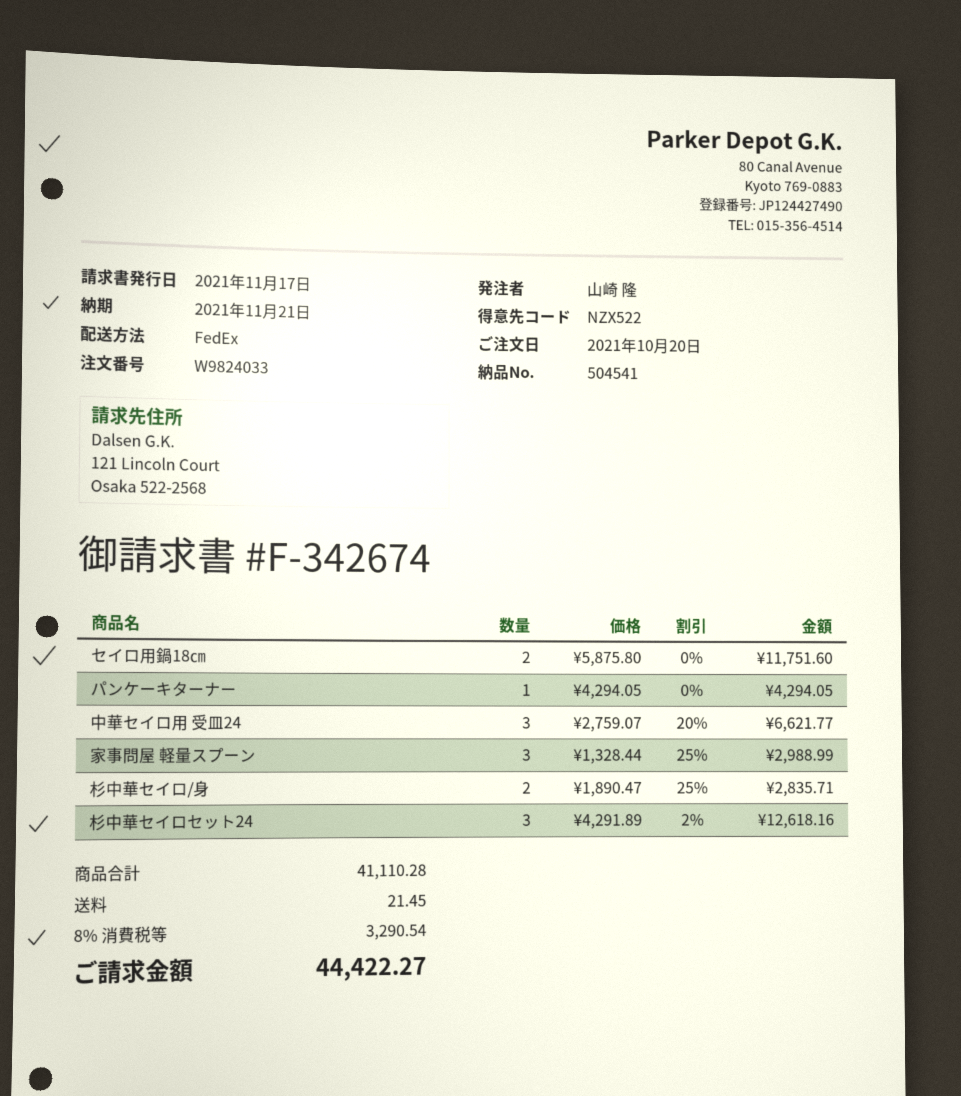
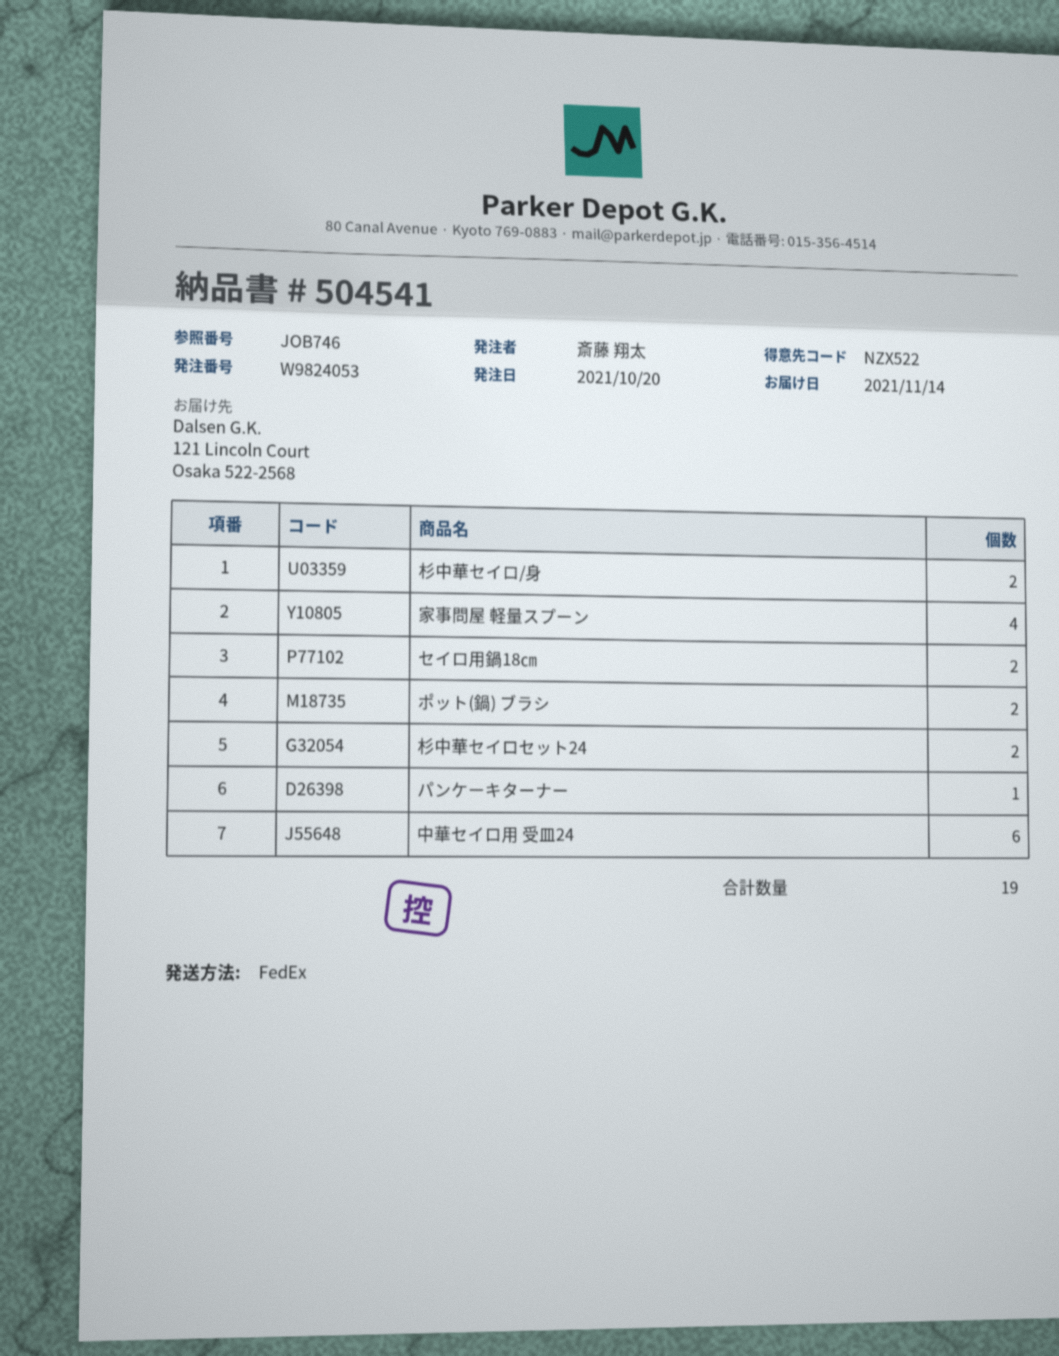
order number: W9824033 -> W9824053
delivery date: 2021-11-21 -> 2021-11-14
ordered by: 山崎 隆 -> 斎藤 翔太
中華セイロ用 受皿24: 3 -> 6
家事問屋 軽量スプーン: 3 -> 4
杉中華セイロセット24: 3 -> 2
ポット(鍋) ブラシ: none -> 2

